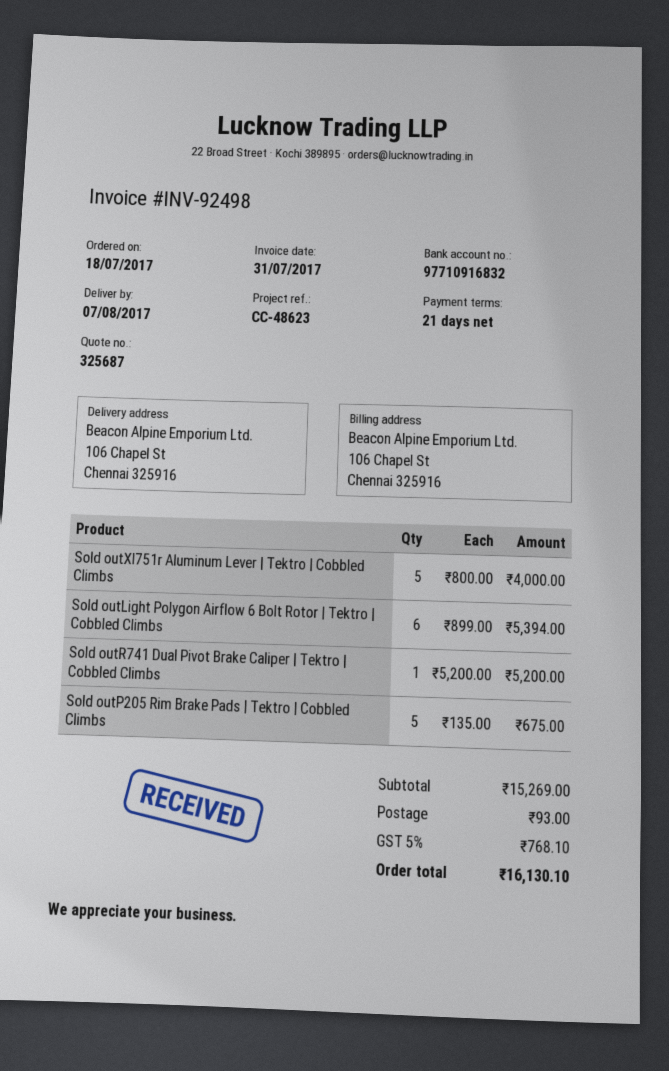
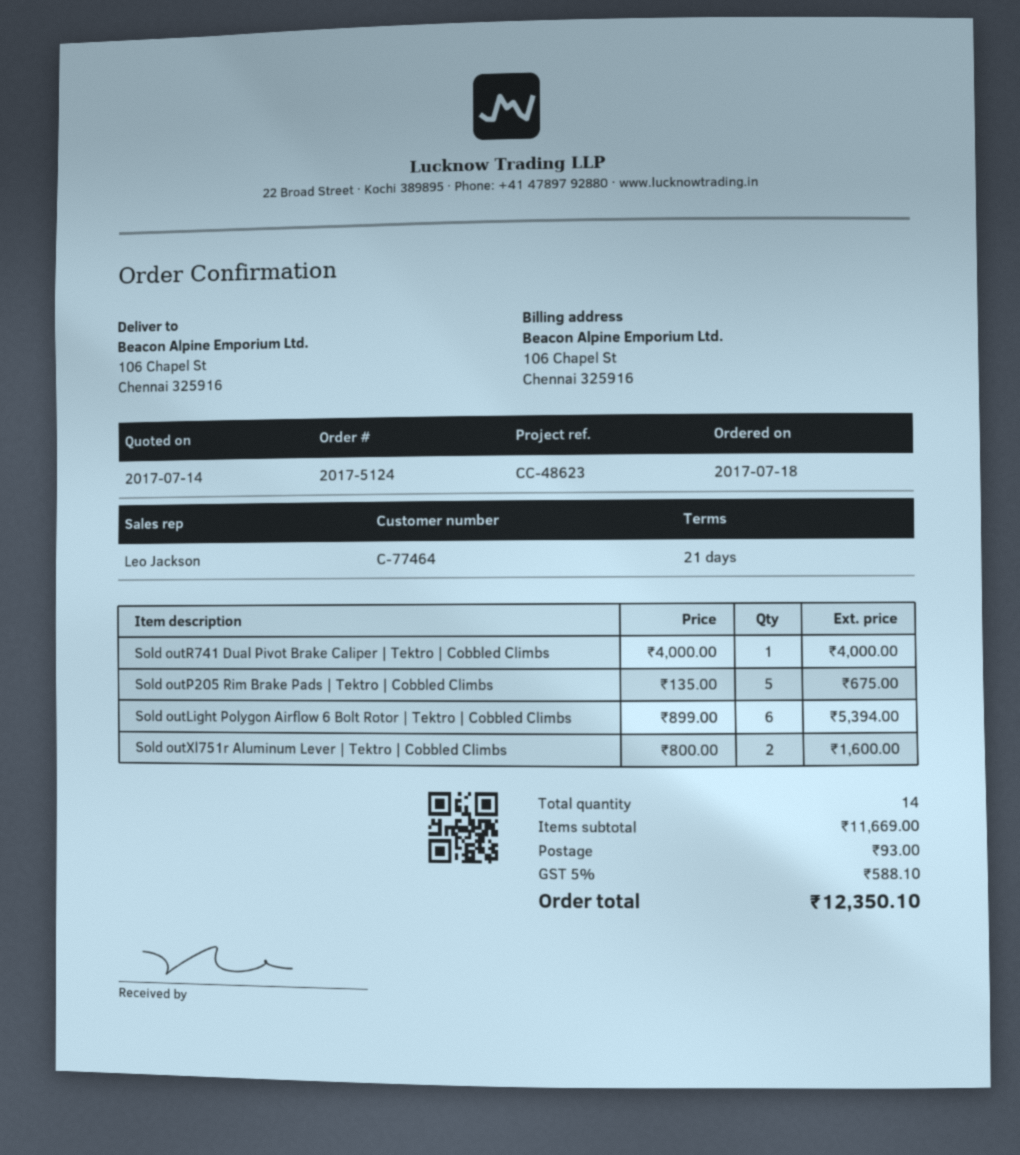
Sold outXl751r Aluminum Lever | Tektro | Cobbled Climbs: 5 x 800.00 = 4000.00 -> 2 x 800.00 = 1600.00
Sold outR741 Dual Pivot Brake Caliper | Tektro | Cobbled Climbs: 1 x 5200.00 = 5200.00 -> 1 x 4000.00 = 4000.00
subtotal: 15269.00 -> 11669.00
tax: 5% = 768.10 -> 5% = 588.10
total: 16130.10 -> 12350.10

